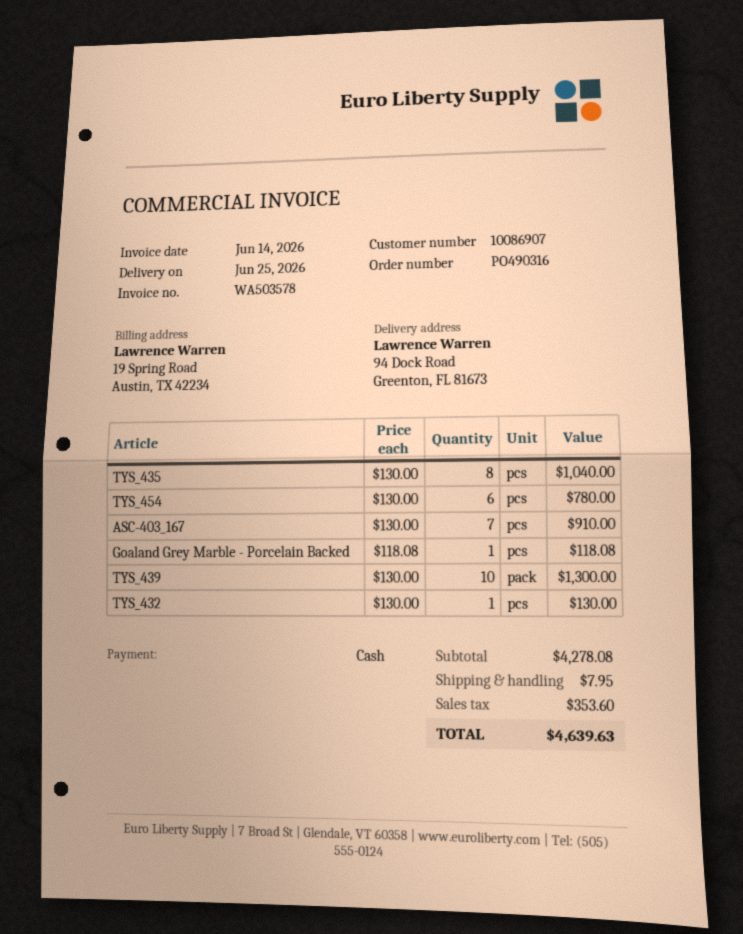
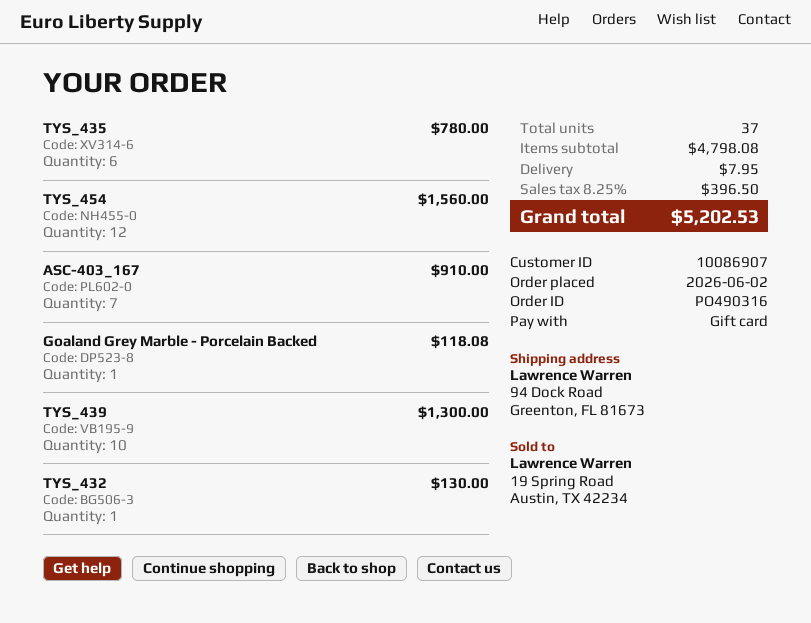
payment method: cash -> gift card
TYS_435: 8 for 1040.00 -> 6 for 780.00
TYS_454: 6 for 780.00 -> 12 for 1560.00
subtotal: 4278.08 -> 4798.08
tax: 353.60 -> 396.50
total: 4639.63 -> 5202.53

